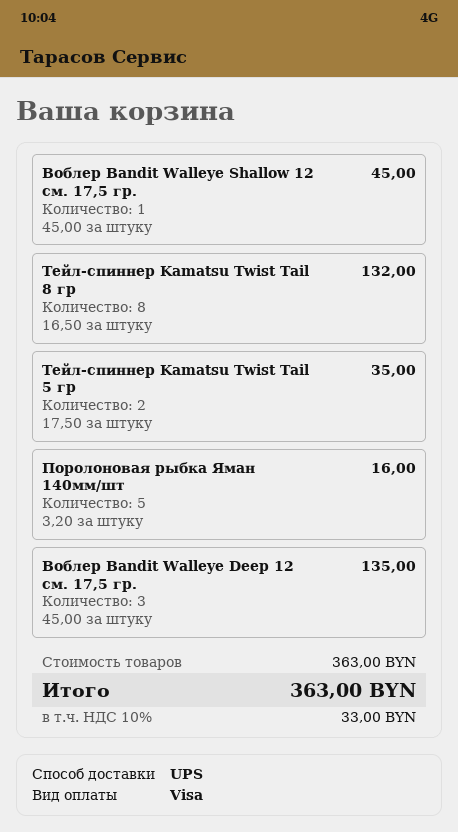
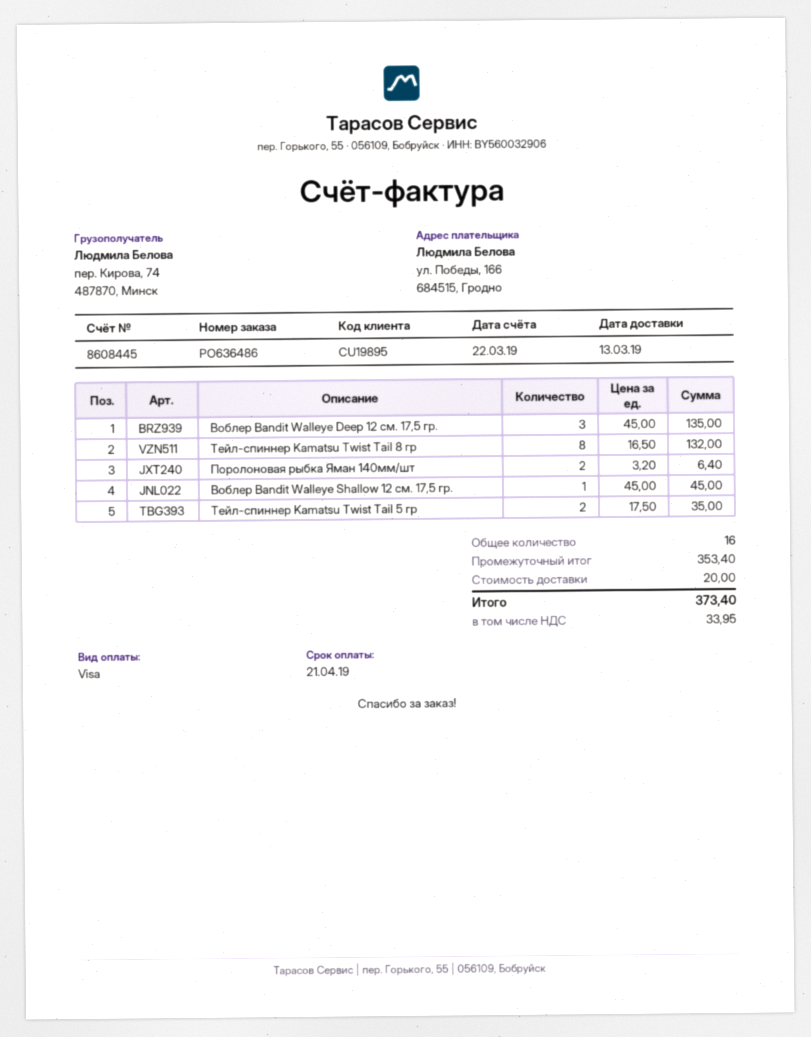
Поролоновая рыбка Яман 140мм/шт: 5 x 3.20 = 16.00 -> 2 x 3.20 = 6.40
subtotal: 363.00 -> 353.40
shipping: none -> 20.00
tax: 33.00 -> 33.95
total: 363.00 -> 373.40

